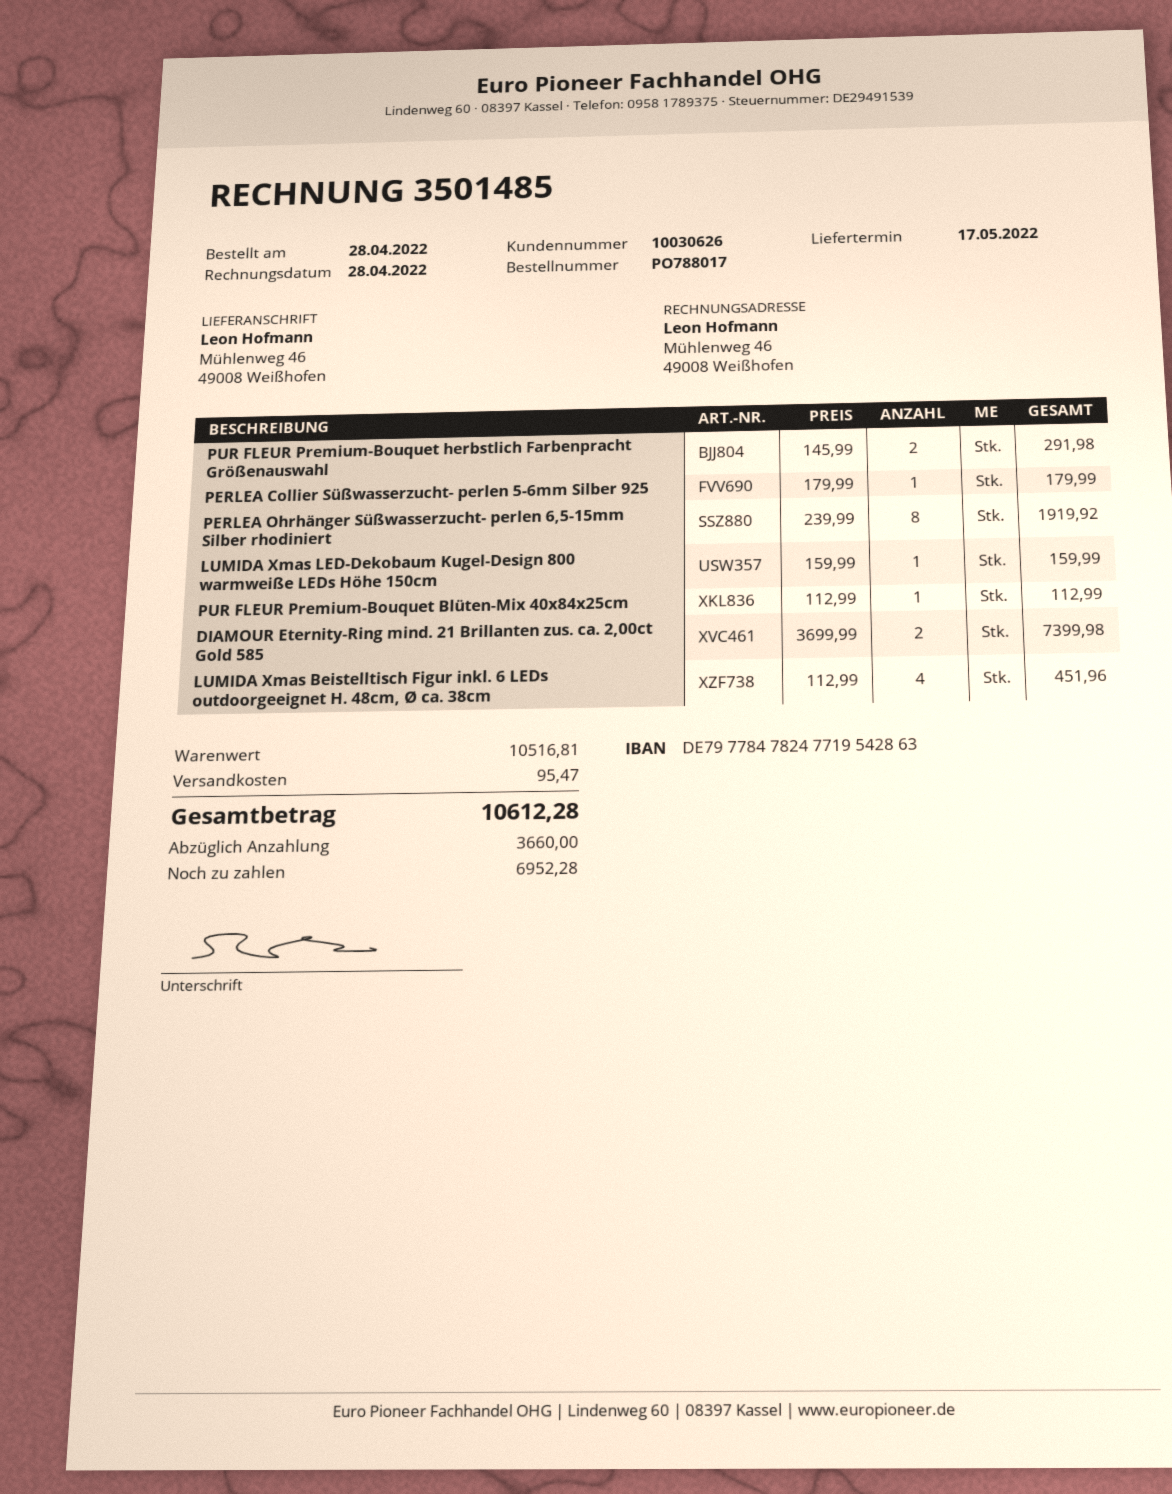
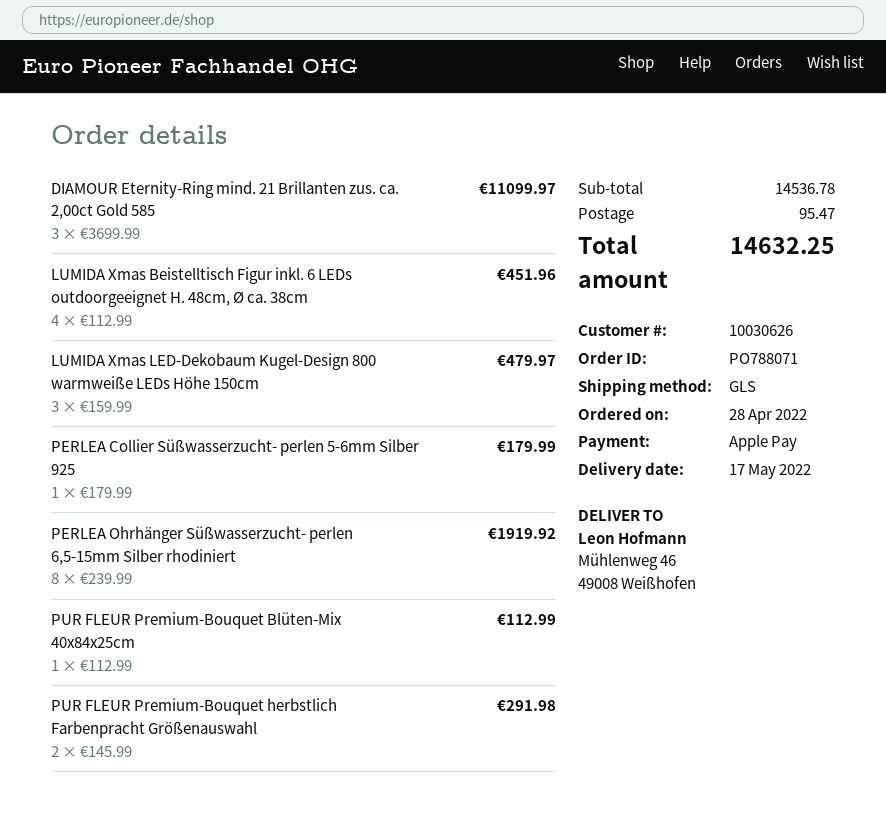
order number: PO788017 -> PO788071
LUMIDA Xmas LED-Dekobaum Kugel-Design 800 warmweiße LEDs Höhe 150cm: 1 x 159.99 = 159.99 -> 3 x 159.99 = 479.97
DIAMOUR Eternity-Ring mind. 21 Brillanten zus. ca. 2,00ct Gold 585: 2 x 3699.99 = 7399.98 -> 3 x 3699.99 = 11099.97
subtotal: 10516.81 -> 14536.78
total: 10612.28 -> 14632.25

